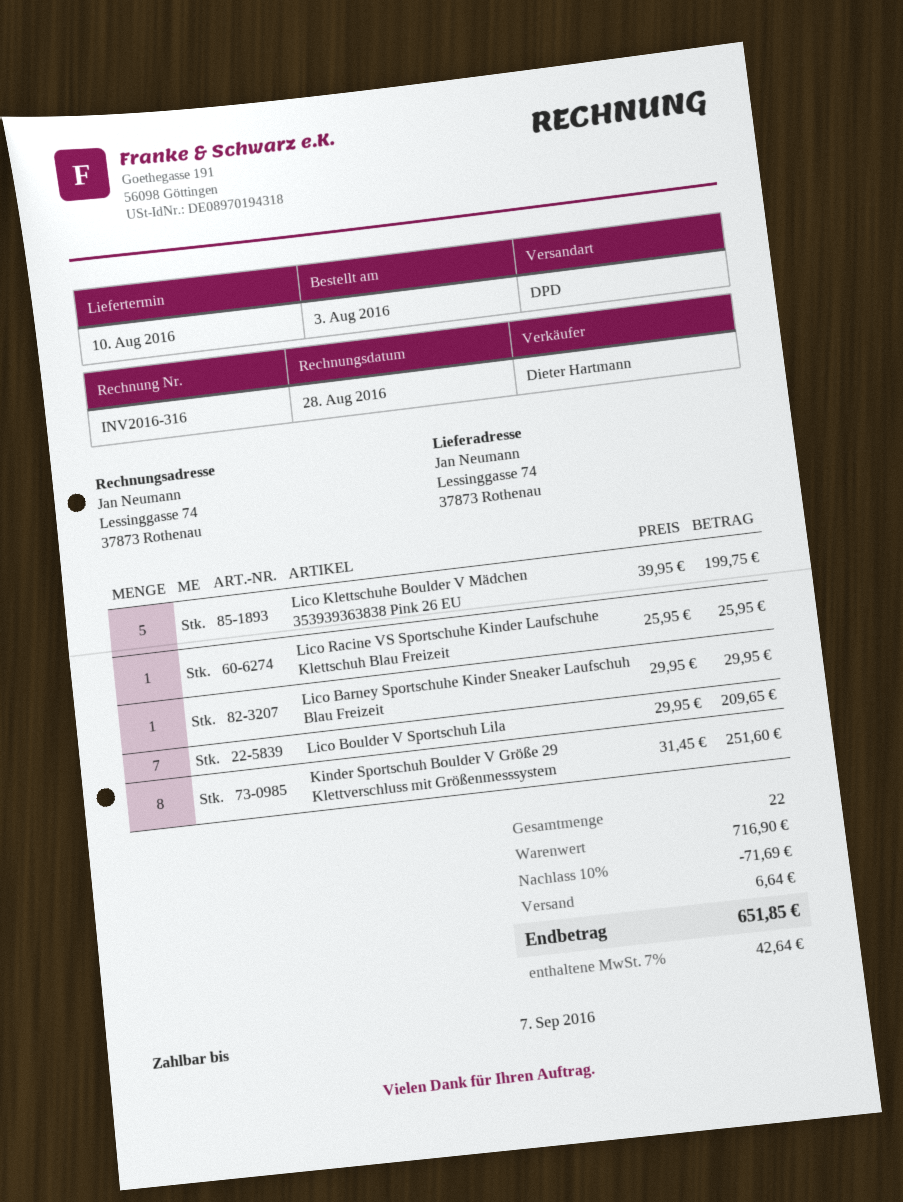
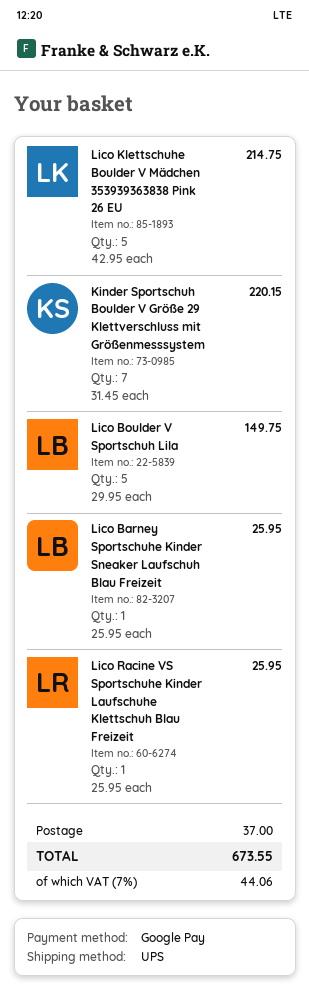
shipping method: DPD -> UPS
Lico Klettschuhe Boulder V Mädchen 353939363838 Pink 26 EU: 5 x 39.95 = 199.75 -> 5 x 42.95 = 214.75
Lico Barney Sportschuhe Kinder Sneaker Laufschuh Blau Freizeit: 1 x 29.95 = 29.95 -> 1 x 25.95 = 25.95
Lico Boulder V Sportschuh Lila: 7 x 29.95 = 209.65 -> 5 x 29.95 = 149.75
Kinder Sportschuh Boulder V Größe 29 Klettverschluss mit Größenmesssystem: 8 x 31.45 = 251.60 -> 7 x 31.45 = 220.15
discount: 10% = 71.69 -> none
shipping: 6.64 -> 37.00
tax: 7% = 42.64 -> 7% = 44.06
total: 651.85 -> 673.55

